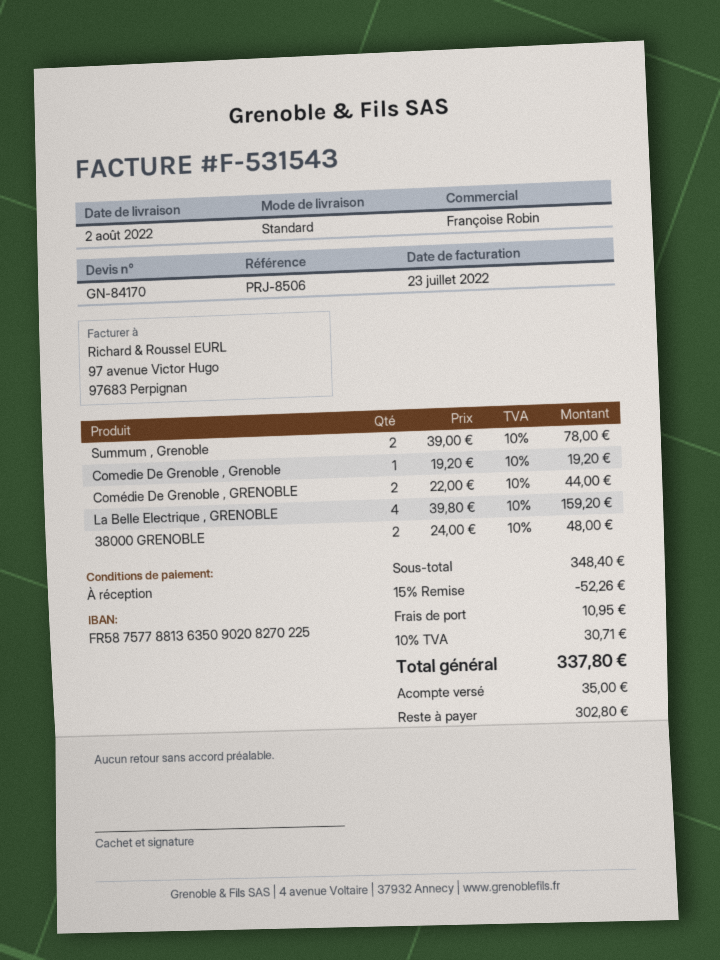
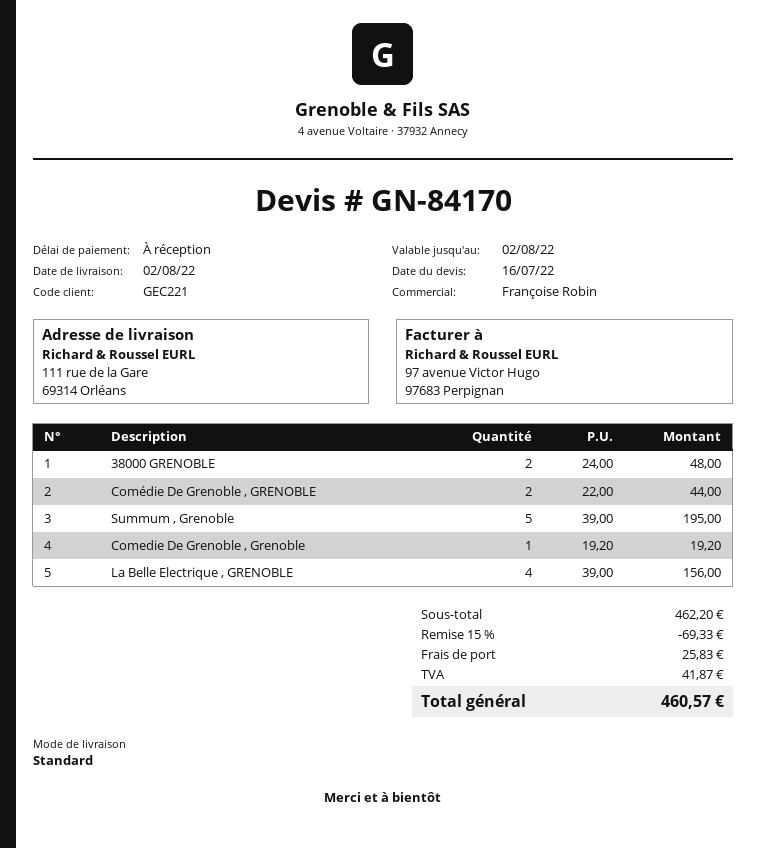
Summum , Grenoble: 2 x 39.00 = 78.00 -> 5 x 39.00 = 195.00
La Belle Electrique , GRENOBLE: 4 x 39.80 = 159.20 -> 4 x 39.00 = 156.00
subtotal: 348.40 -> 462.20
discount: 15% = 52.26 -> 15% = 69.33
shipping: 10.95 -> 25.83
tax: 30.71 -> 41.87
total: 337.80 -> 460.57

